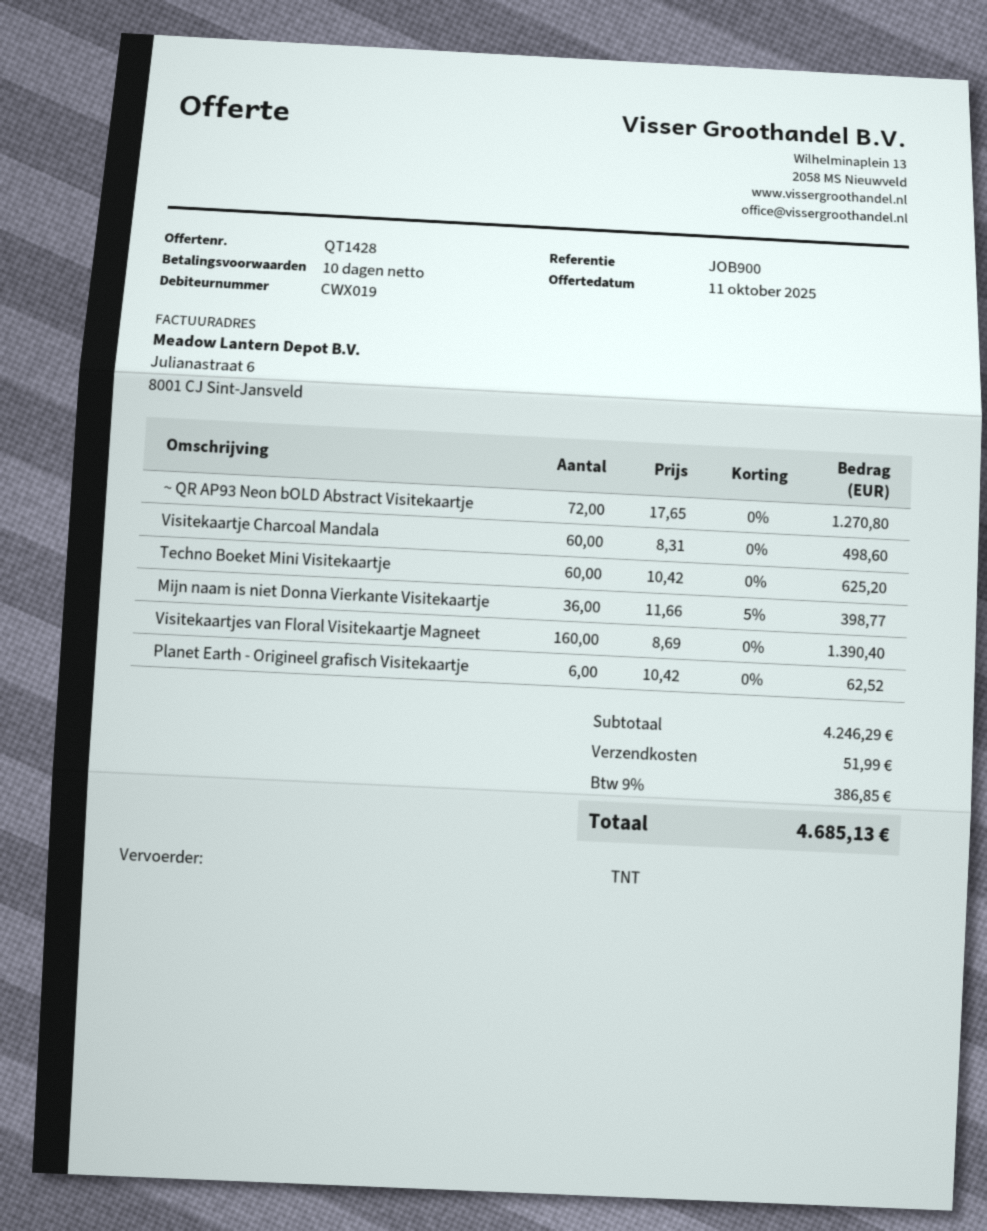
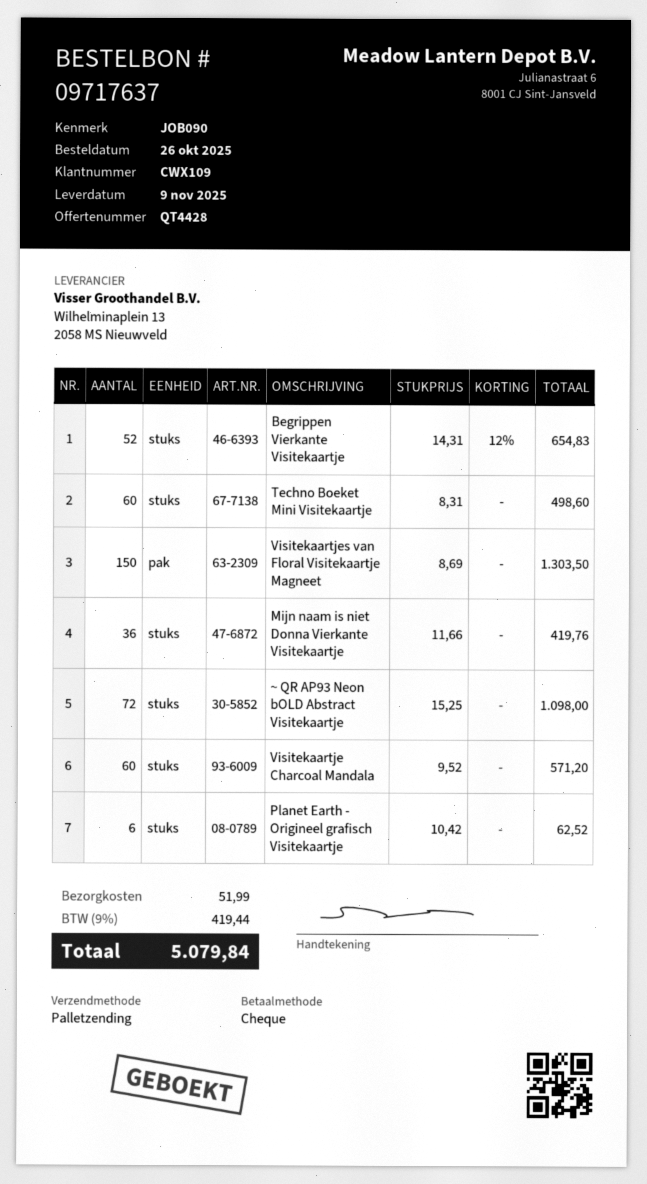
quote number: QT1428 -> QT4428
customer number: CWX019 -> CWX109
reference: JOB900 -> JOB090
shipping method: TNT -> pallet freight
~ QR AP93 Neon bOLD Abstract Visitekaartje: 72 x 17.65 = 1270.80 -> 72 x 15.25 = 1098.00
Visitekaartje Charcoal Mandala: 60 x 8.31 = 498.60 -> 60 x 9.52 = 571.20
Techno Boeket Mini Visitekaartje: 60 x 10.42 = 625.20 -> 60 x 8.31 = 498.60
Mijn naam is niet Donna Vierkante Visitekaartje: 36 x 11.66 - 5% = 398.77 -> 36 x 11.66 = 419.76
Visitekaartjes van Floral Visitekaartje Magneet: 160 x 8.69 = 1390.40 -> 150 x 8.69 = 1303.50
Begrippen Vierkante Visitekaartje: none -> 52 x 14.31 - 12% = 654.83
tax: 9% = 386.85 -> 9% = 419.44
total: 4685.13 -> 5079.84

